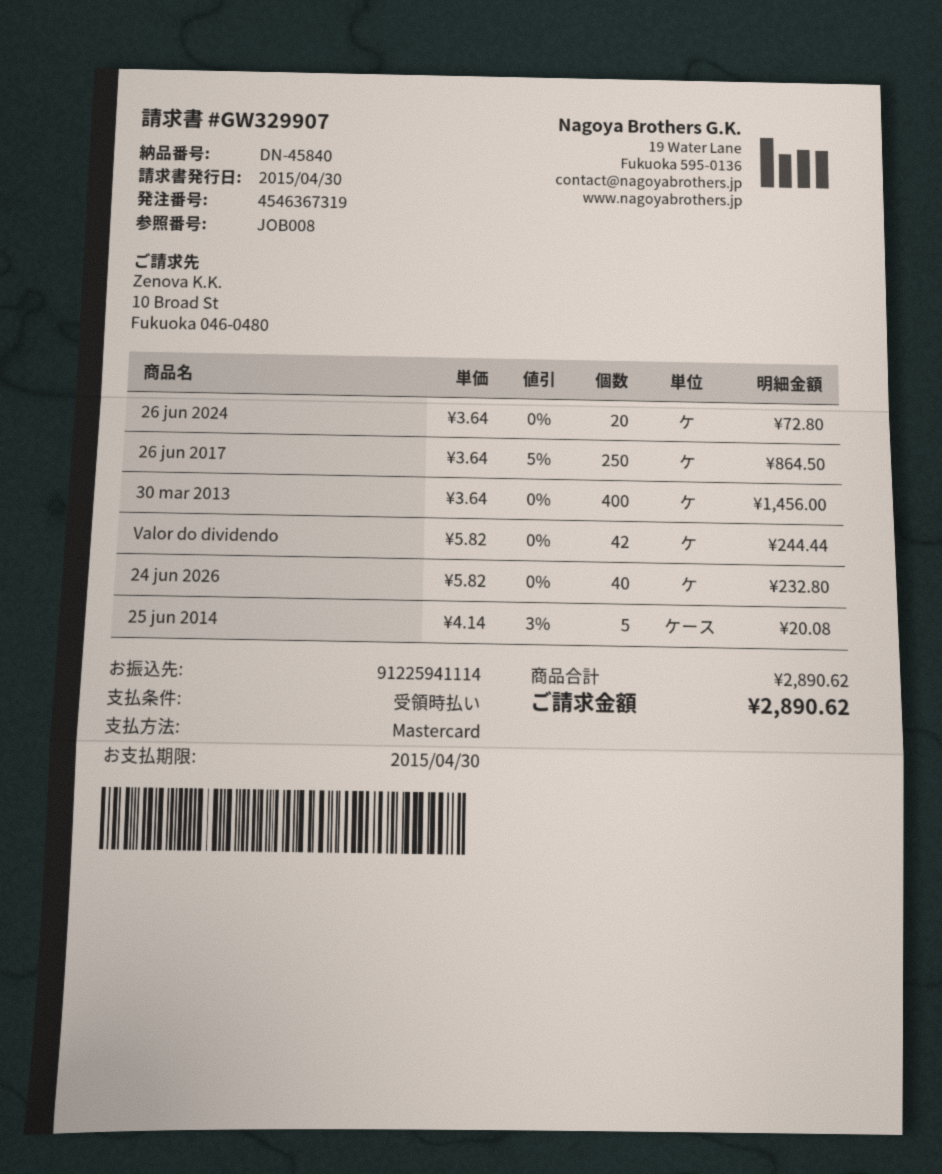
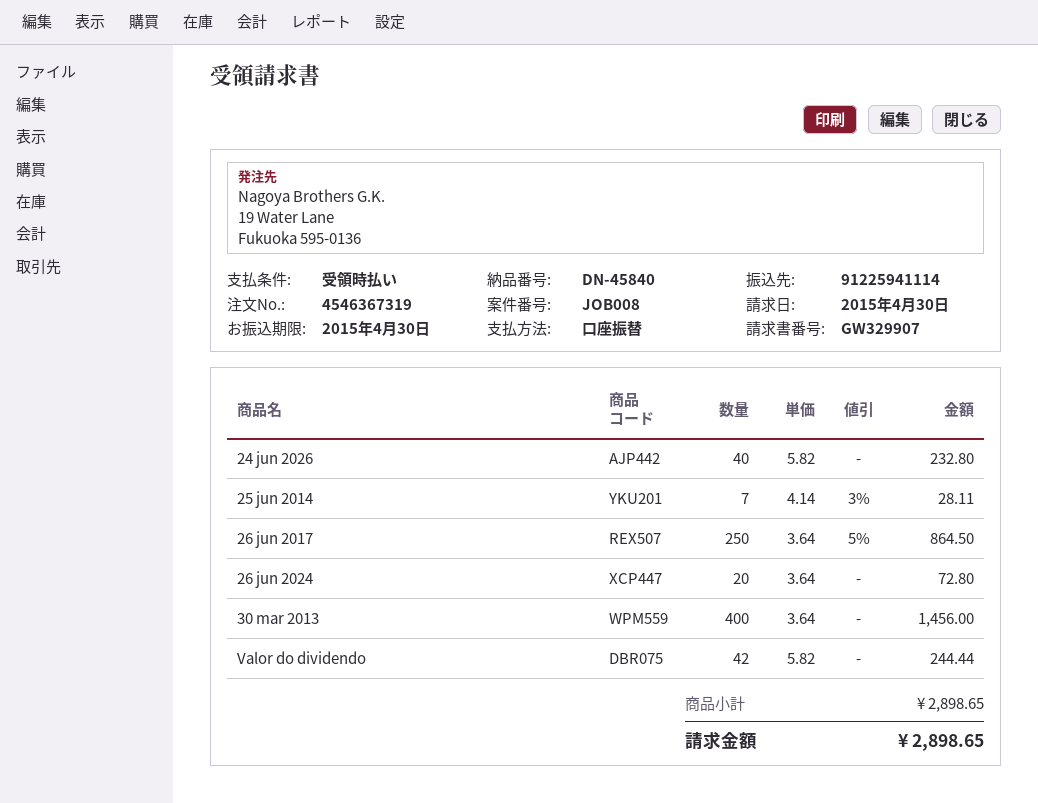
payment method: Mastercard -> direct debit
25 jun 2014: 5 x 4.14 - 3% = 20.08 -> 7 x 4.14 - 3% = 28.11
subtotal: 2890.62 -> 2898.65
total: 2890.62 -> 2898.65

